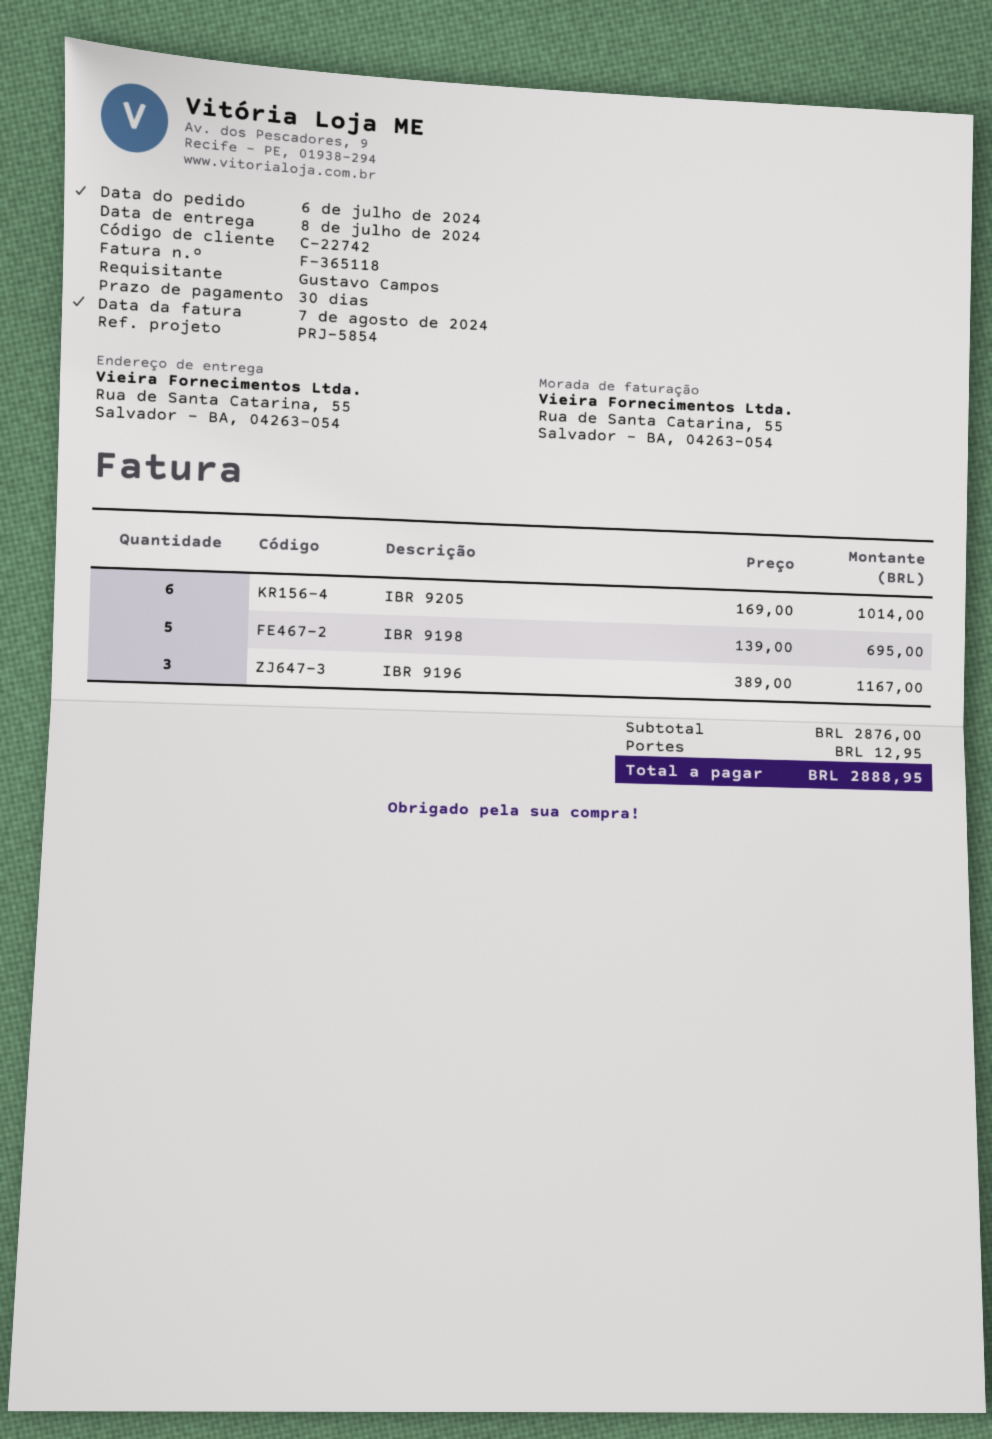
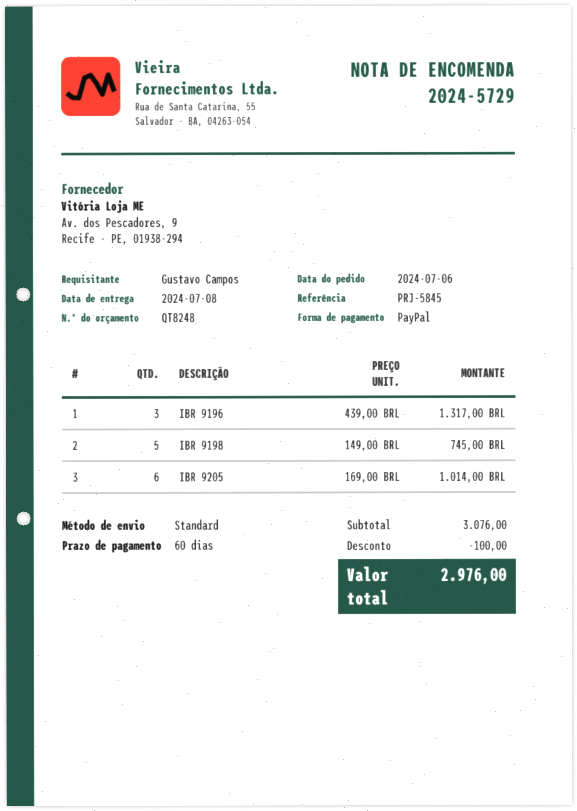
payment terms: 30 days -> 60 days
reference: PRJ-5854 -> PRJ-5845
IBR 9198: 5 x 139.00 = 695.00 -> 5 x 149.00 = 745.00
IBR 9196: 3 x 389.00 = 1167.00 -> 3 x 439.00 = 1317.00
subtotal: 2876.00 -> 3076.00
discount: none -> 100.00
shipping: 12.95 -> none
total: 2888.95 -> 2976.00

